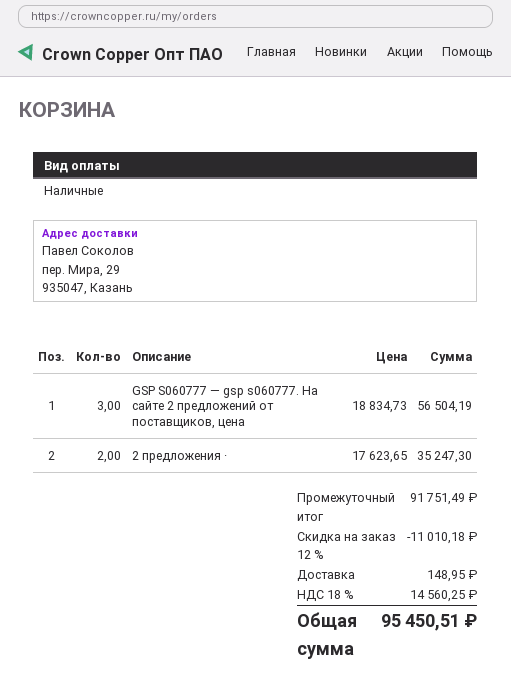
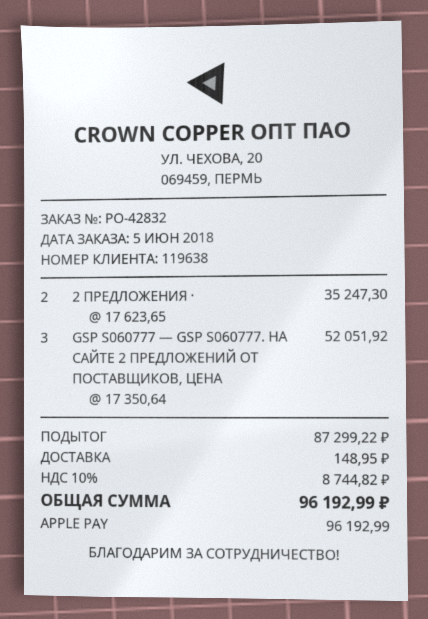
payment method: cash -> Apple Pay
GSP S060777 — gsp s060777. На сайте 2 предложений от поставщиков, цена: 3 x 18834.73 = 56504.19 -> 3 x 17350.64 = 52051.92
subtotal: 91751.49 -> 87299.22
discount: 12% = 11010.18 -> none
tax: 18% = 14560.25 -> 10% = 8744.82
total: 95450.51 -> 96192.99

